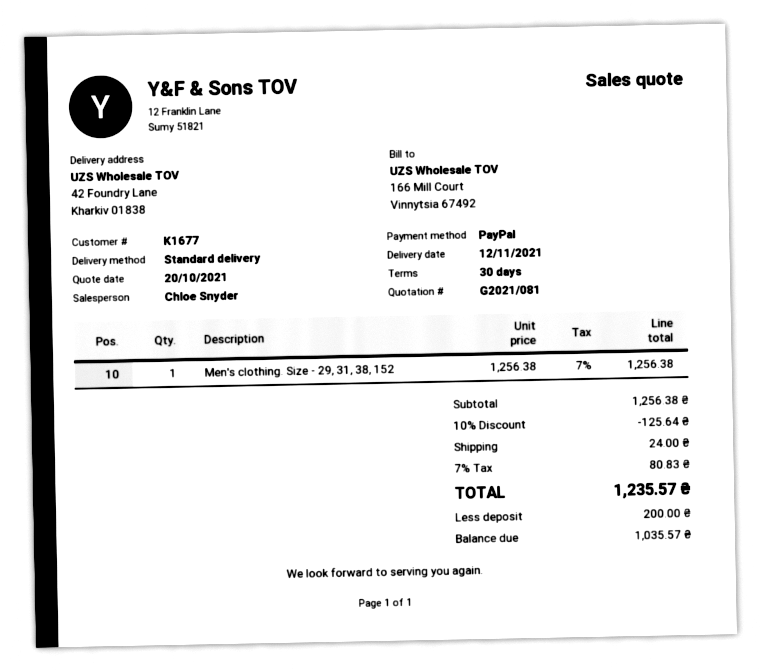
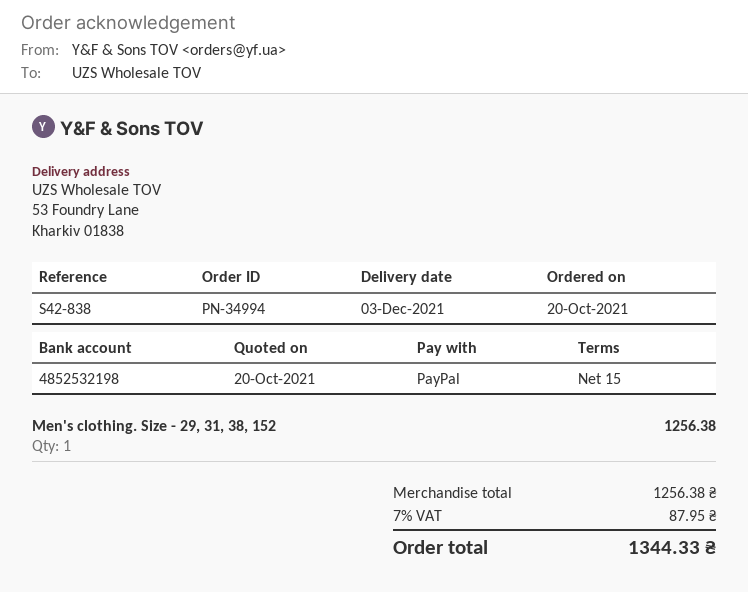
delivery date: 2021-11-12 -> 2021-12-03
payment terms: 30 days -> 15 days
ship to: 42 Foundry Lane, Kharkiv 01838 -> 53 Foundry Lane, Kharkiv 01838
discount: 10% = 125.64 -> none
shipping: 24.00 -> none
tax: 7% = 80.83 -> 7% = 87.95
total: 1235.57 -> 1344.33

